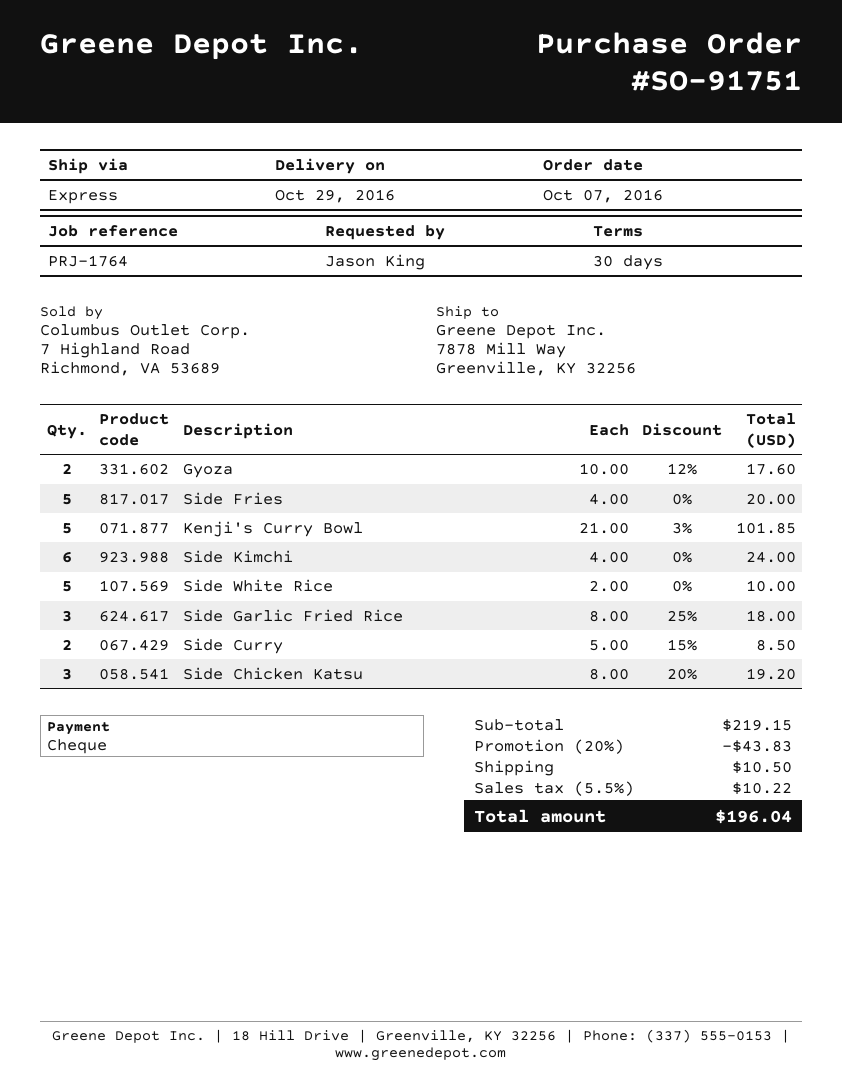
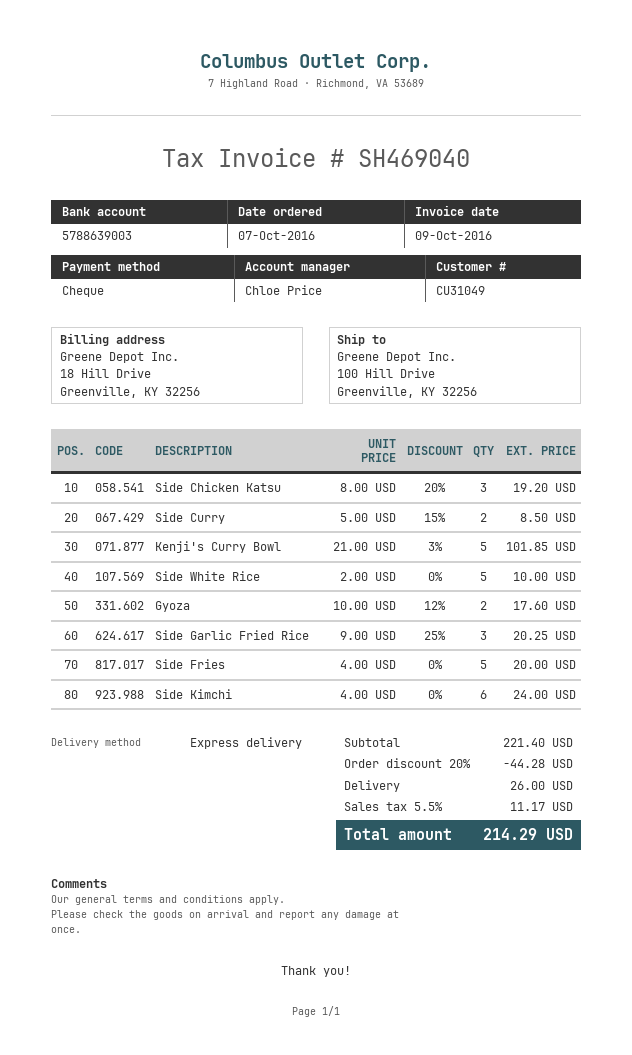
ship to: 7878 Mill Way, Greenville, KY 32256 -> 100 Hill Drive, Greenville, KY 32256
Side Garlic Fried Rice: 3 x 8.00 - 25% = 18.00 -> 3 x 9.00 - 25% = 20.25
subtotal: 219.15 -> 221.40
discount: 20% = 43.83 -> 20% = 44.28
shipping: 10.50 -> 26.00
tax: 5.5% = 10.22 -> 5.5% = 11.17
total: 196.04 -> 214.29

